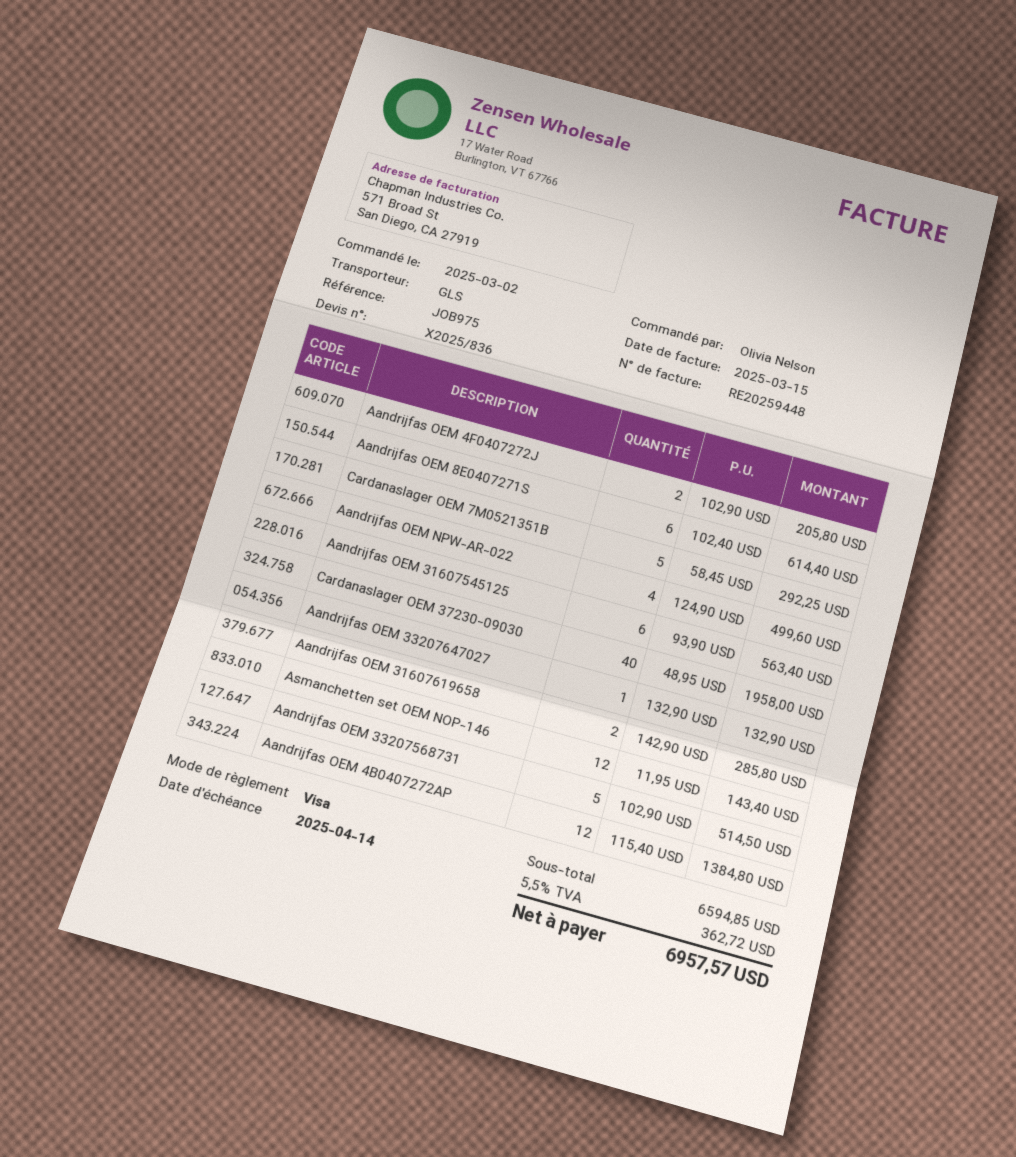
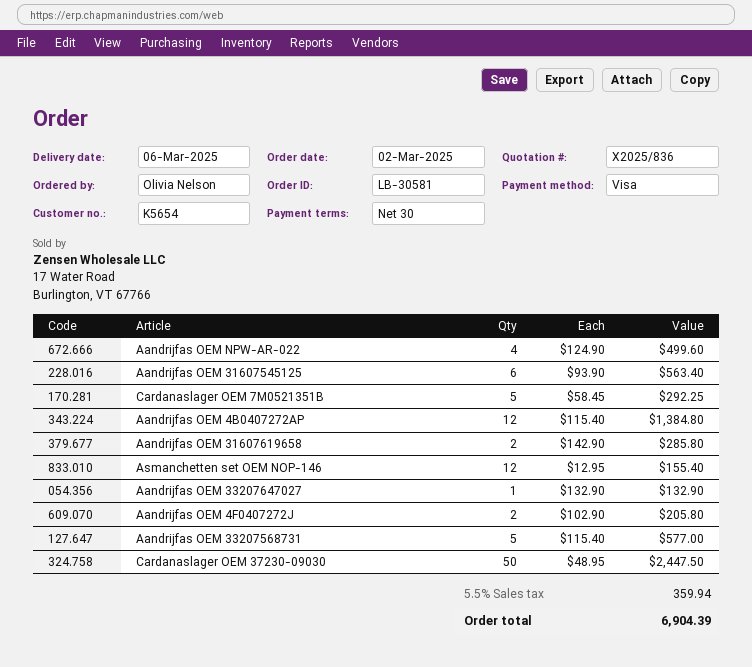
Aandrijfas OEM 8E0407271S: 6 x 102.40 = 614.40 -> none
Cardanaslager OEM 37230-09030: 40 x 48.95 = 1958.00 -> 50 x 48.95 = 2447.50
Asmanchetten set OEM NOP-146: 12 x 11.95 = 143.40 -> 12 x 12.95 = 155.40
Aandrijfas OEM 33207568731: 5 x 102.90 = 514.50 -> 5 x 115.40 = 577.00
tax: 5.5% = 362.72 -> 5.5% = 359.94
total: 6957.57 -> 6904.39

